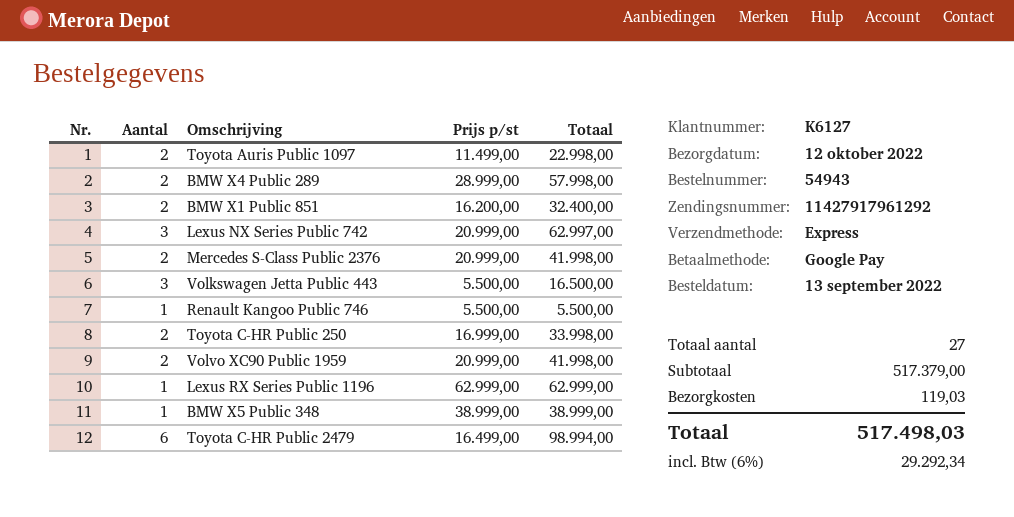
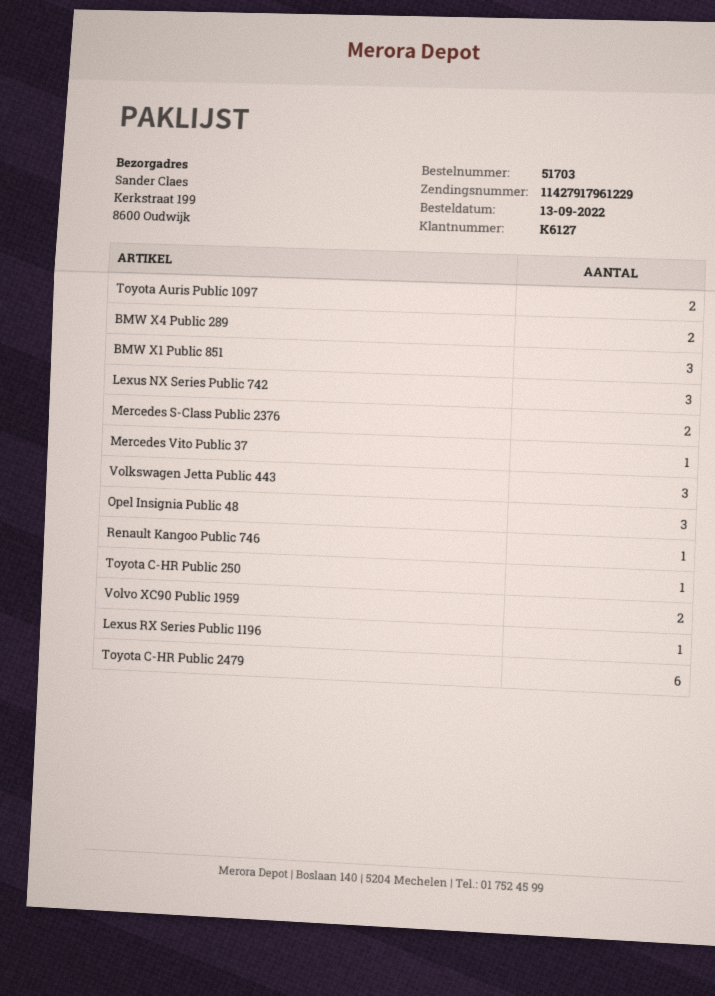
order number: 54943 -> 51703
tracking number: 11427917961292 -> 11427917961229
BMW X1 Public 851: 2 -> 3
Toyota C-HR Public 250: 2 -> 1
BMW X5 Public 348: 1 -> none
Mercedes Vito Public 37: none -> 1
Opel Insignia Public 48: none -> 3

